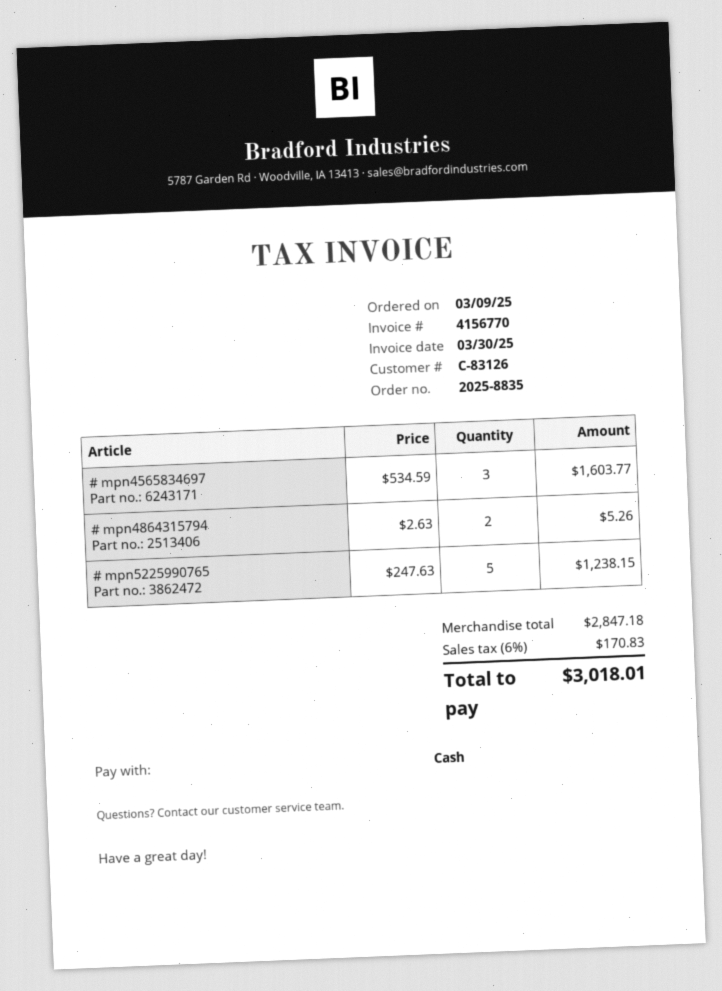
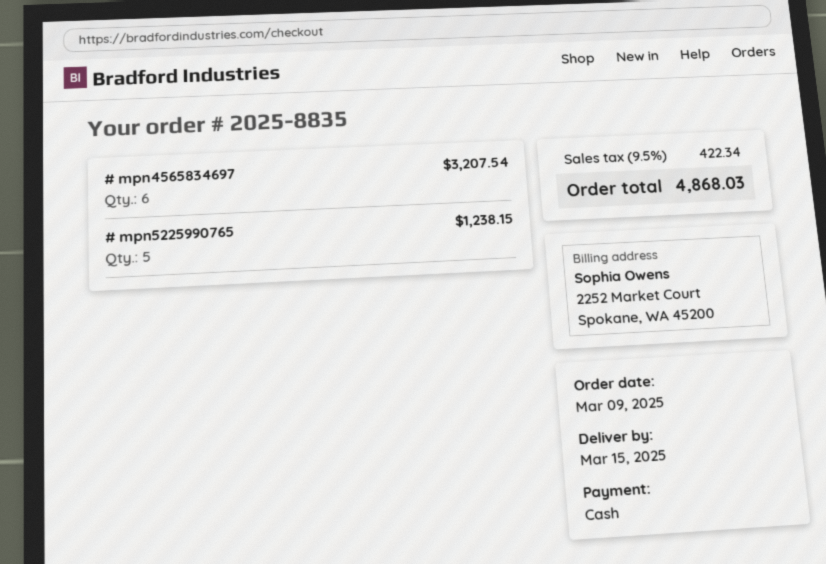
# mpn4565834697: 3 for 1603.77 -> 6 for 3207.54
# mpn4864315794: 2 for 5.26 -> none
tax: 6% = 170.83 -> 9.5% = 422.34
total: 3018.01 -> 4868.03

